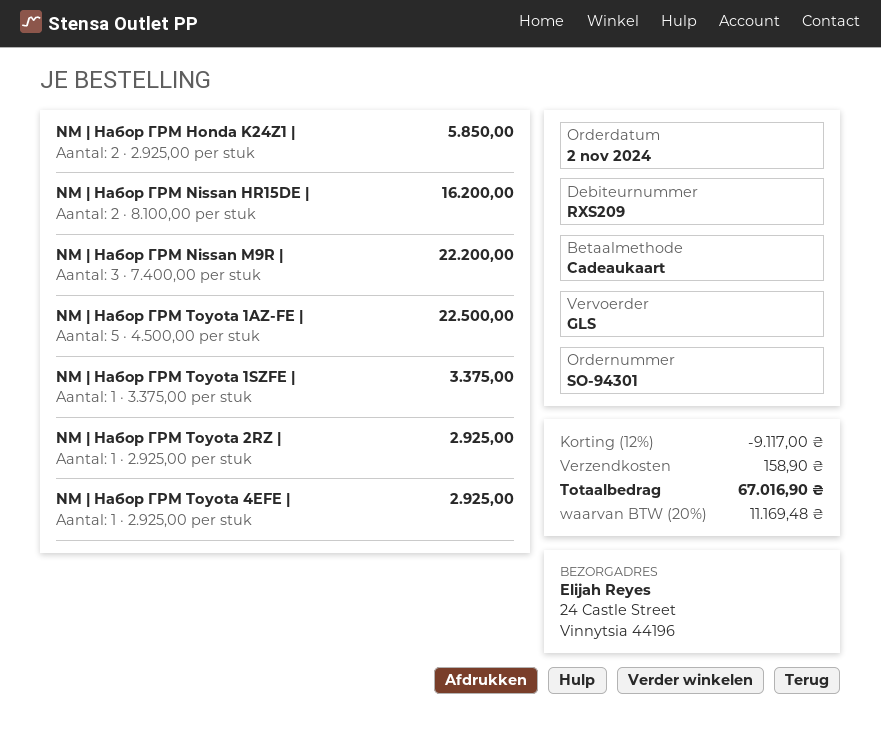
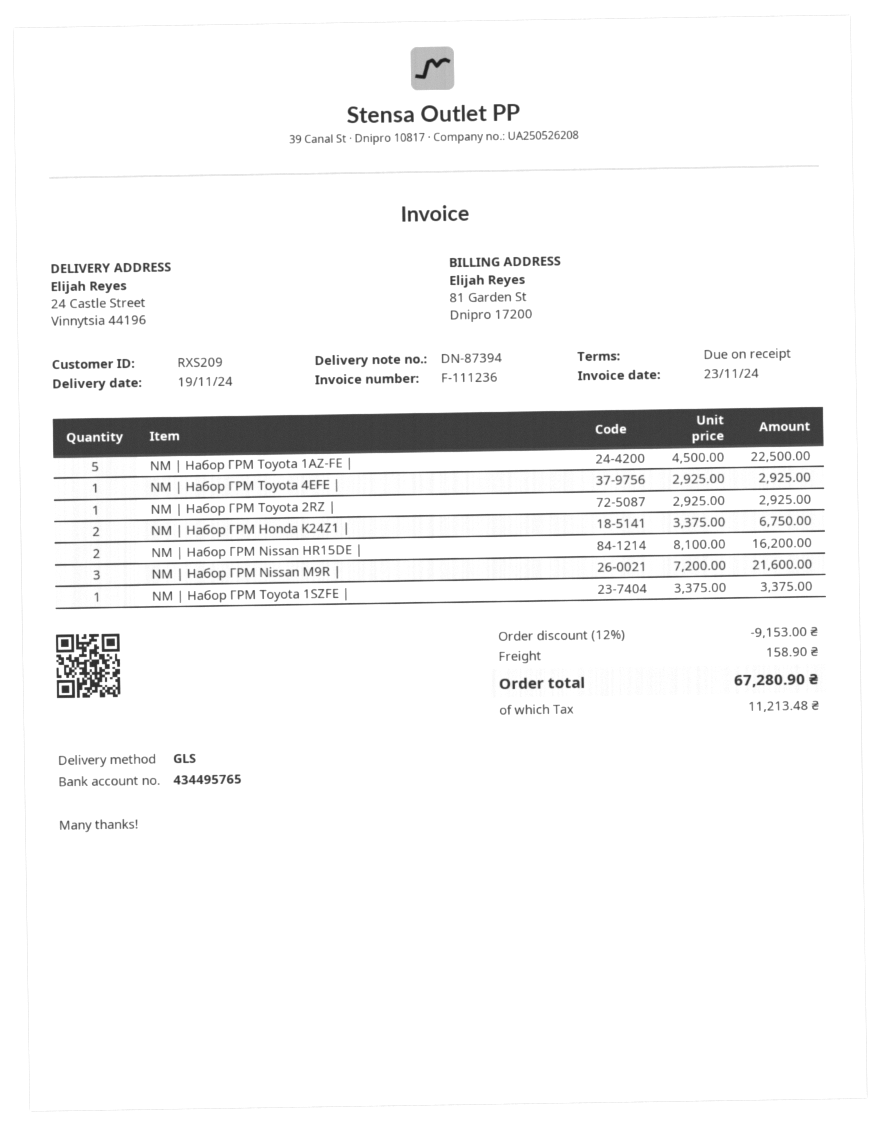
NM | Набор ГРМ Honda K24Z1 |: 2 x 2925.00 = 5850.00 -> 2 x 3375.00 = 6750.00
NM | Набор ГРМ Nissan M9R |: 3 x 7400.00 = 22200.00 -> 3 x 7200.00 = 21600.00
discount: 12% = 9117.00 -> 12% = 9153.00
tax: 11169.48 -> 11213.48
total: 67016.90 -> 67280.90

